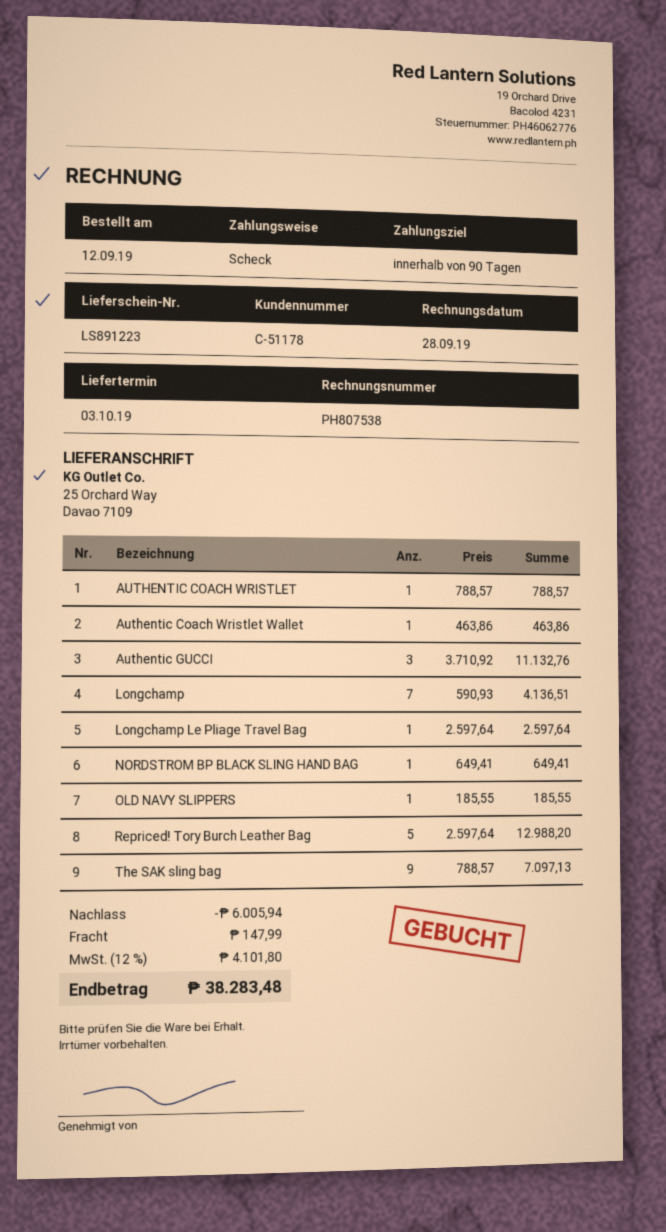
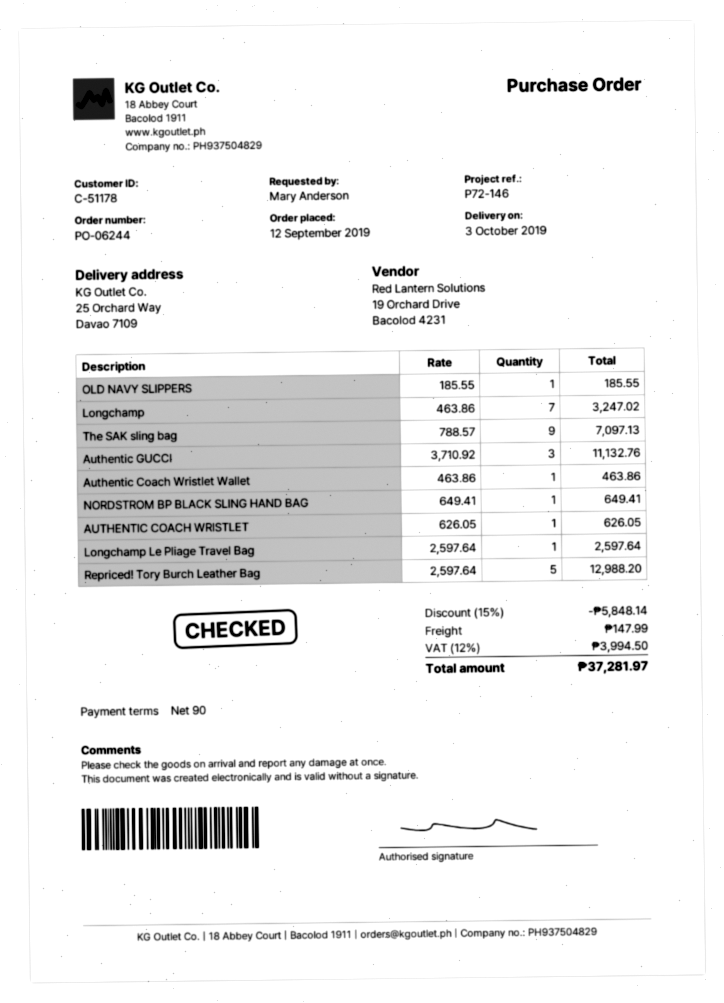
AUTHENTIC COACH WRISTLET: 1 x 788.57 = 788.57 -> 1 x 626.05 = 626.05
Longchamp: 7 x 590.93 = 4136.51 -> 7 x 463.86 = 3247.02
discount: 6005.94 -> 5848.14
tax: 12% = 4101.80 -> 12% = 3994.50
total: 38283.48 -> 37281.97

